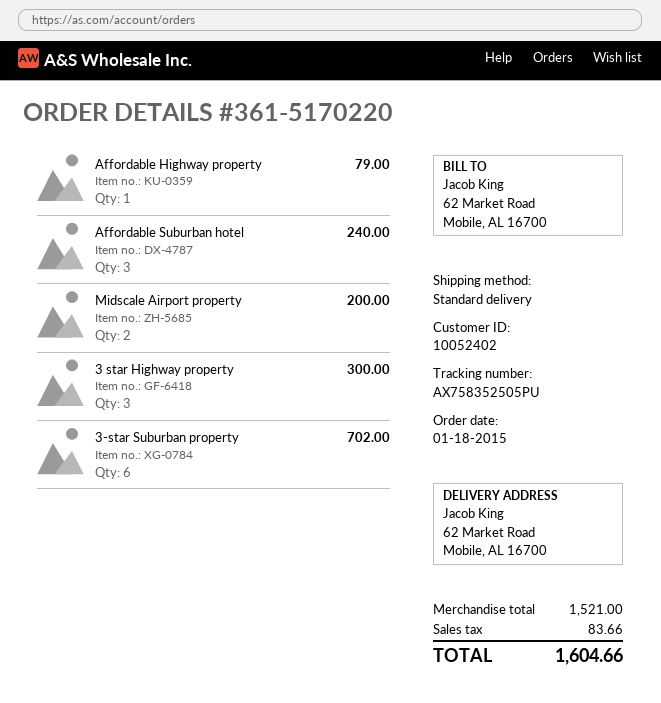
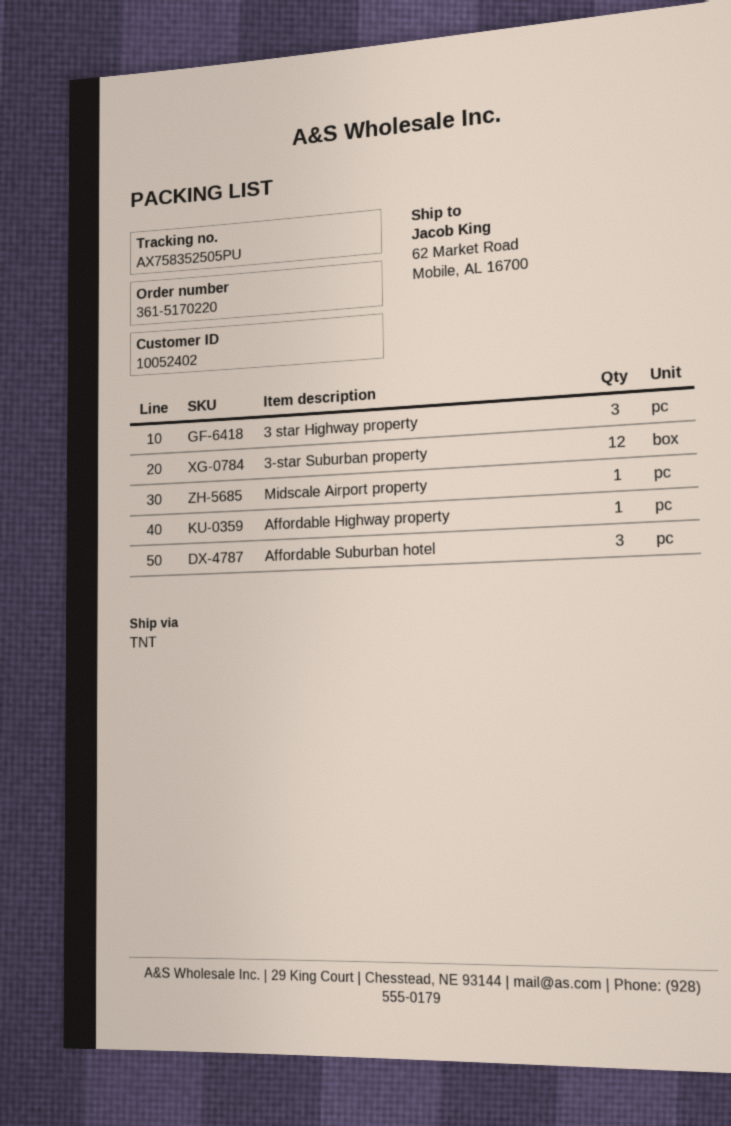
shipping method: standard -> TNT
Midscale Airport property: 2 -> 1
3-star Suburban property: 6 -> 12

